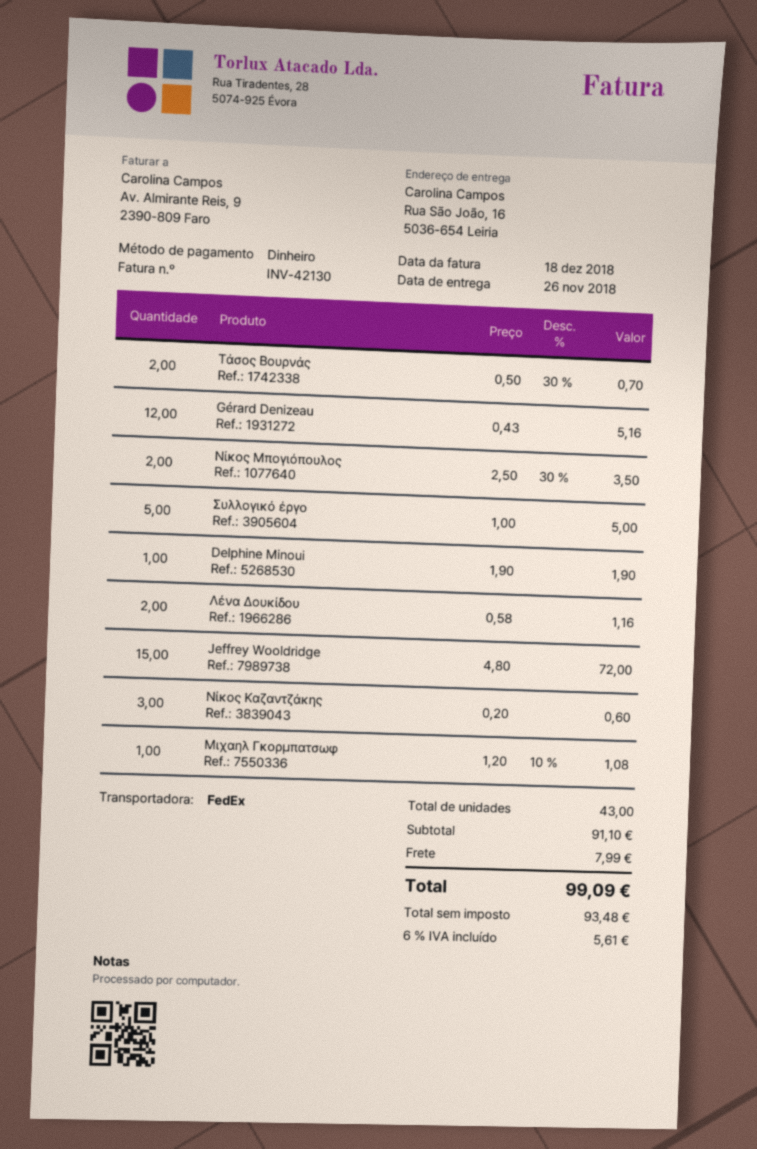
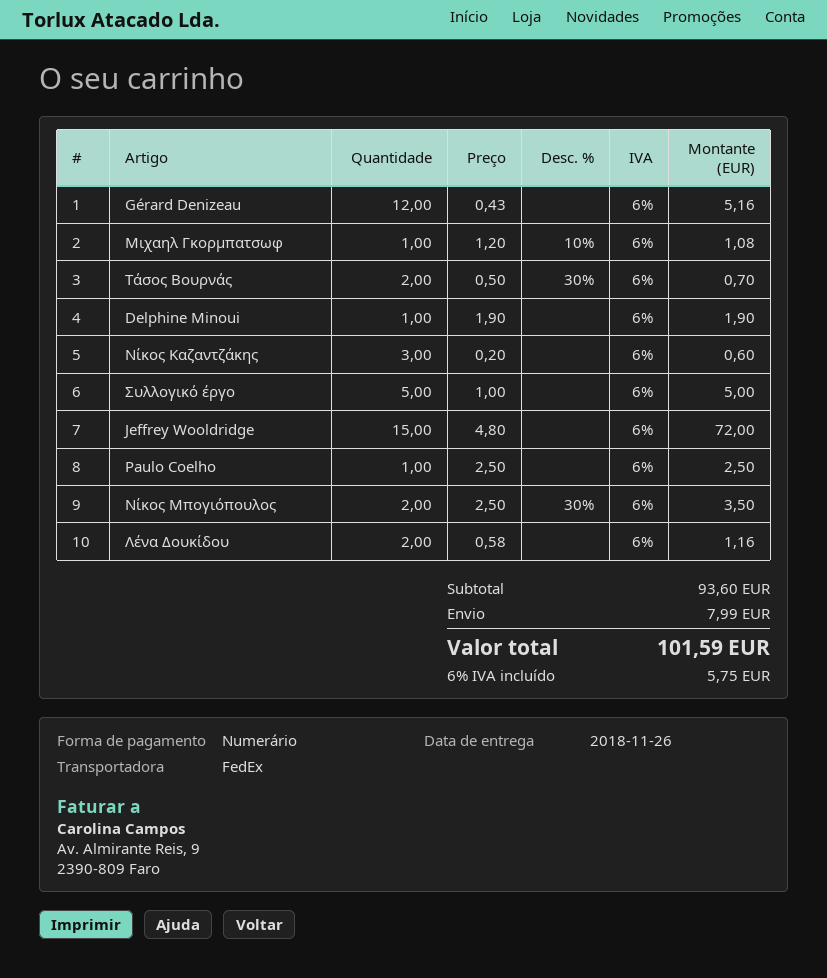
Paulo Coelho: none -> 1 x 2.50 = 2.50
subtotal: 91.10 -> 93.60
tax: 6% = 5.61 -> 6% = 5.75
total: 99.09 -> 101.59

